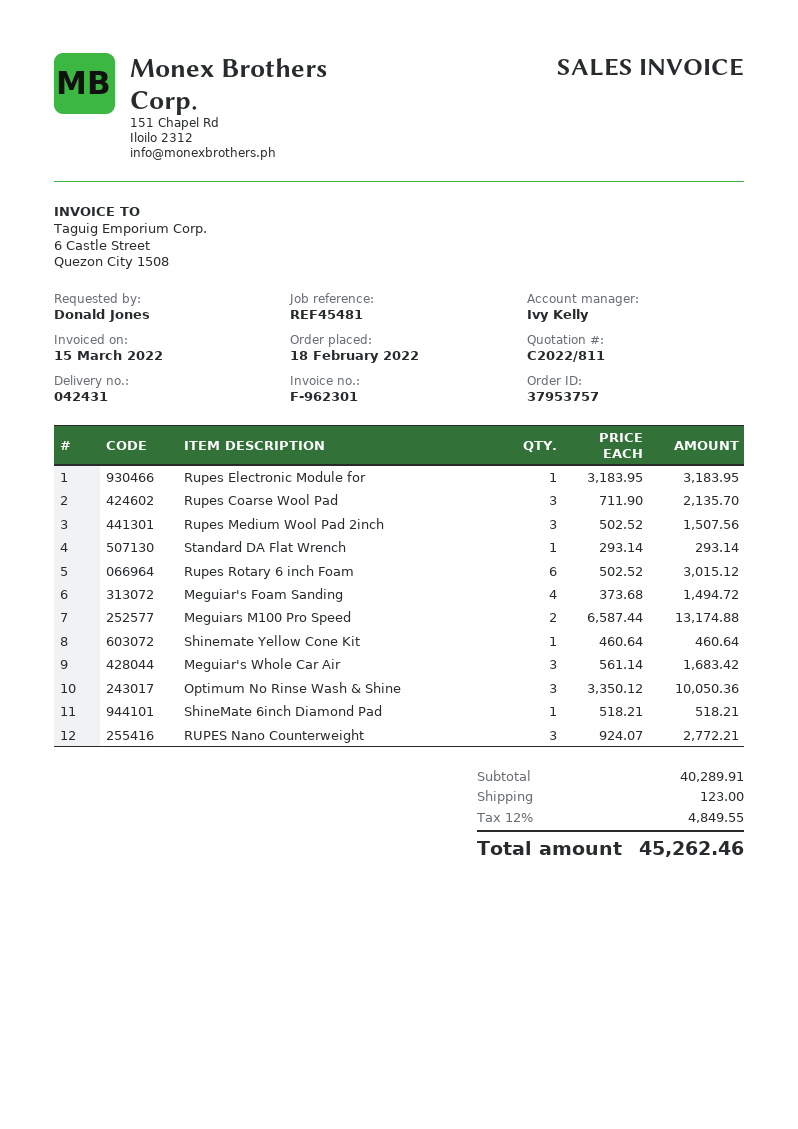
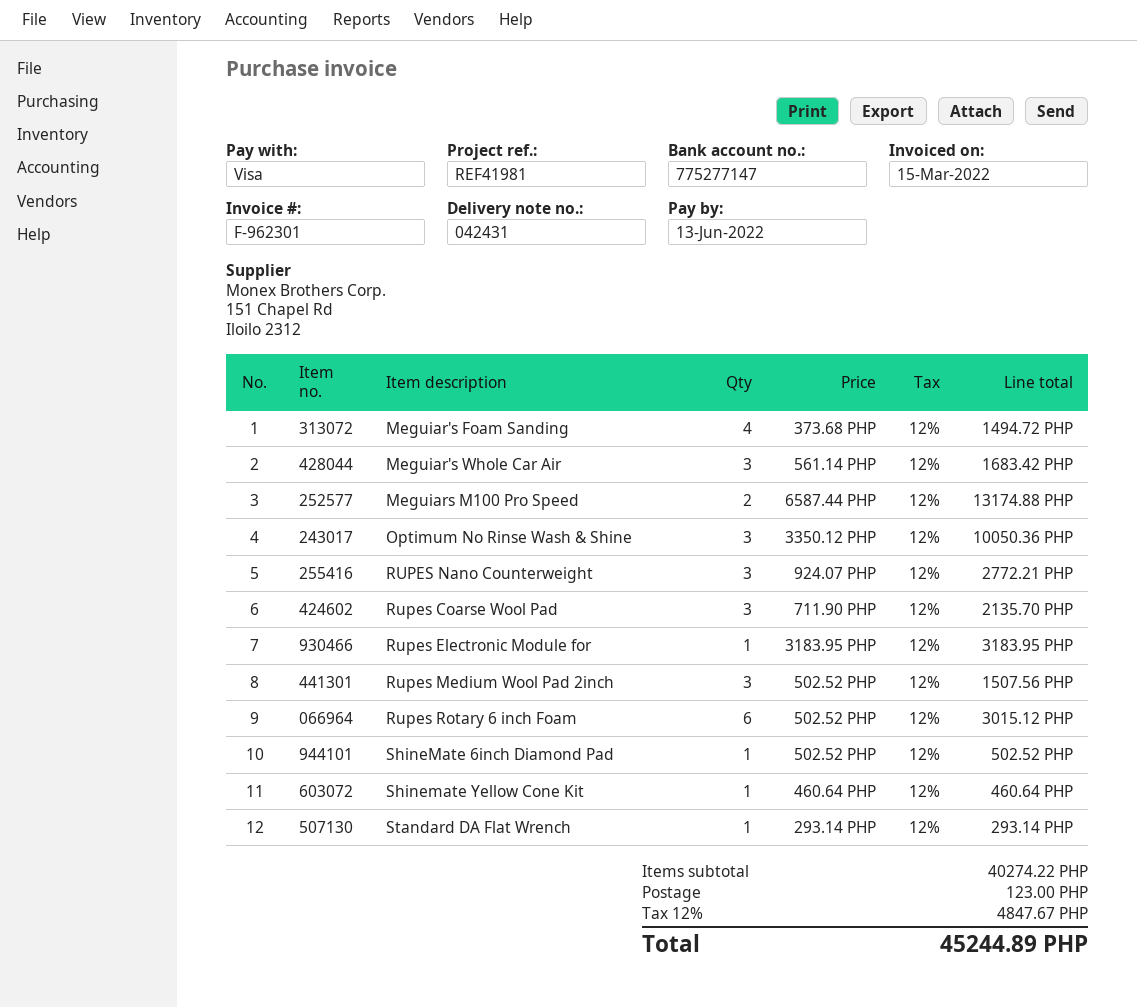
reference: REF45481 -> REF41981
ShineMate 6inch Diamond Pad: 1 x 518.21 = 518.21 -> 1 x 502.52 = 502.52
subtotal: 40289.91 -> 40274.22
tax: 12% = 4849.55 -> 12% = 4847.67
total: 45262.46 -> 45244.89

